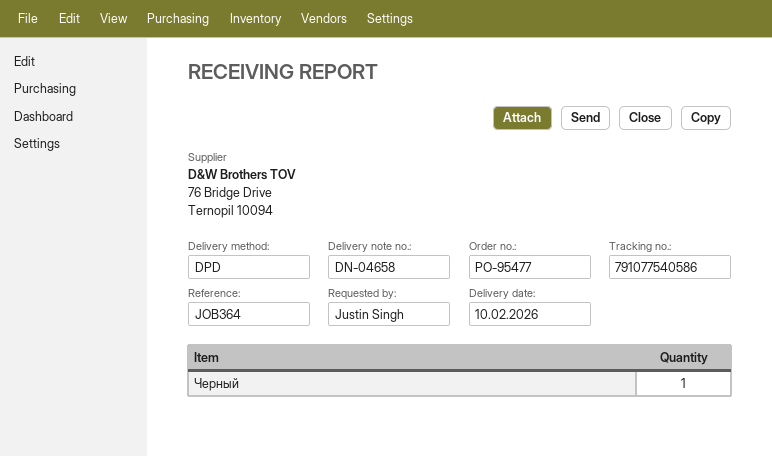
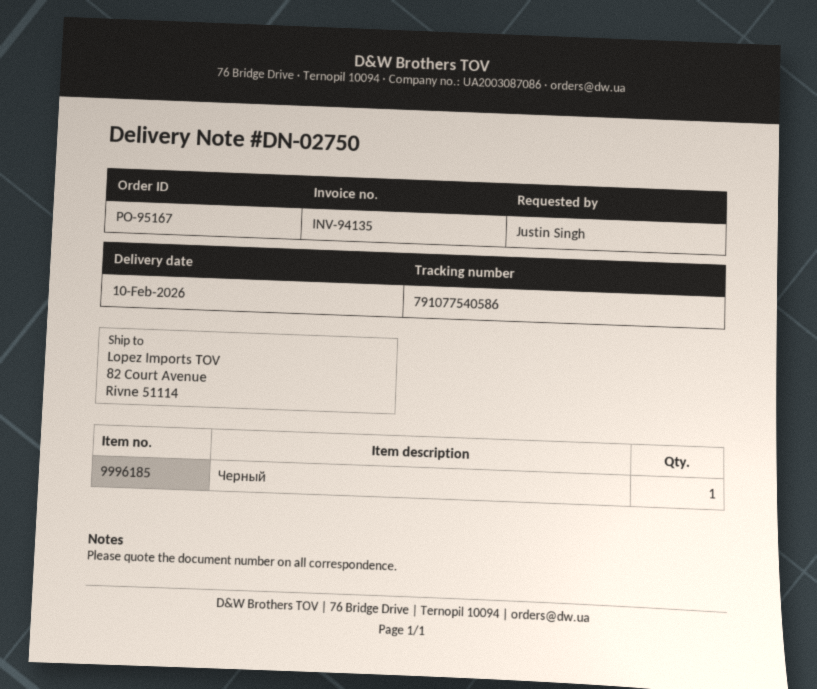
order number: PO-95477 -> PO-95167
delivery note number: DN-04658 -> DN-02750

